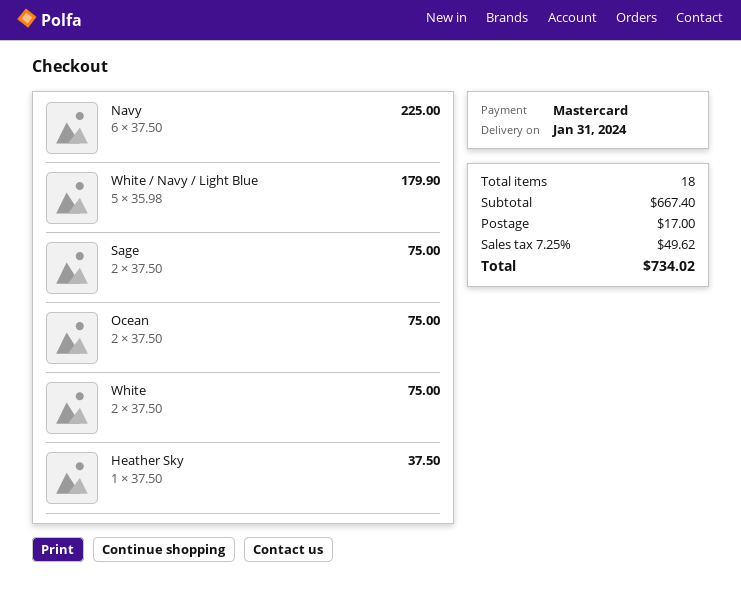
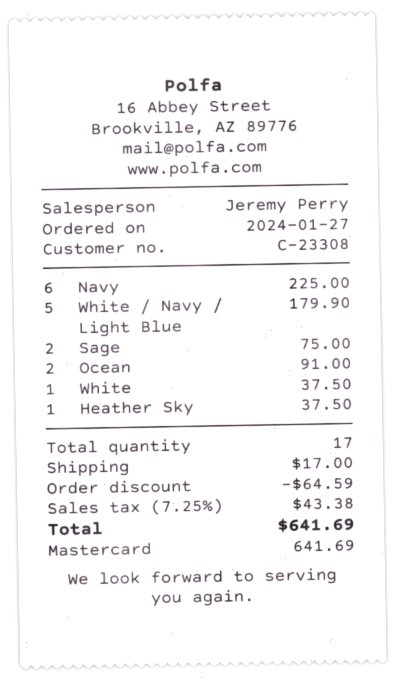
Ocean: 2 for 75.00 -> 2 for 91.00
White: 2 for 75.00 -> 1 for 37.50
total quantity: 18 -> 17
discount: none -> 64.59
tax: 7.25% = 49.62 -> 7.25% = 43.38
total: 734.02 -> 641.69

